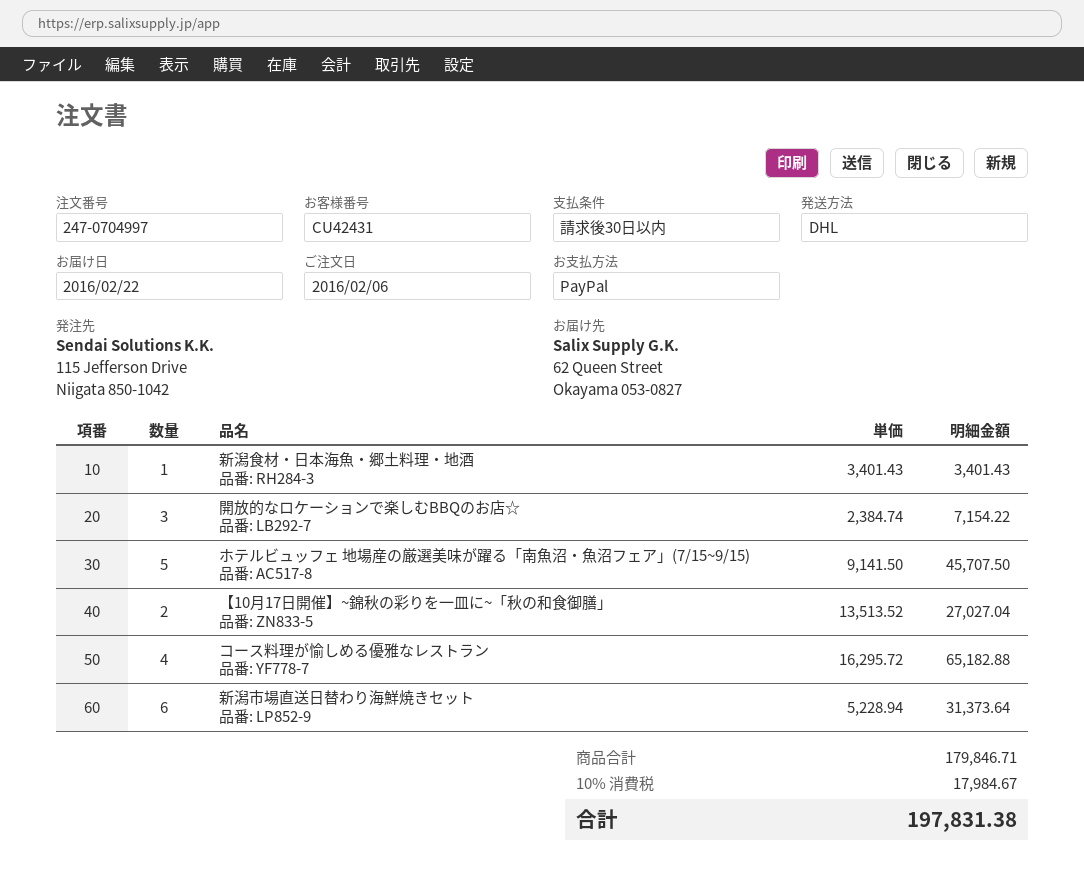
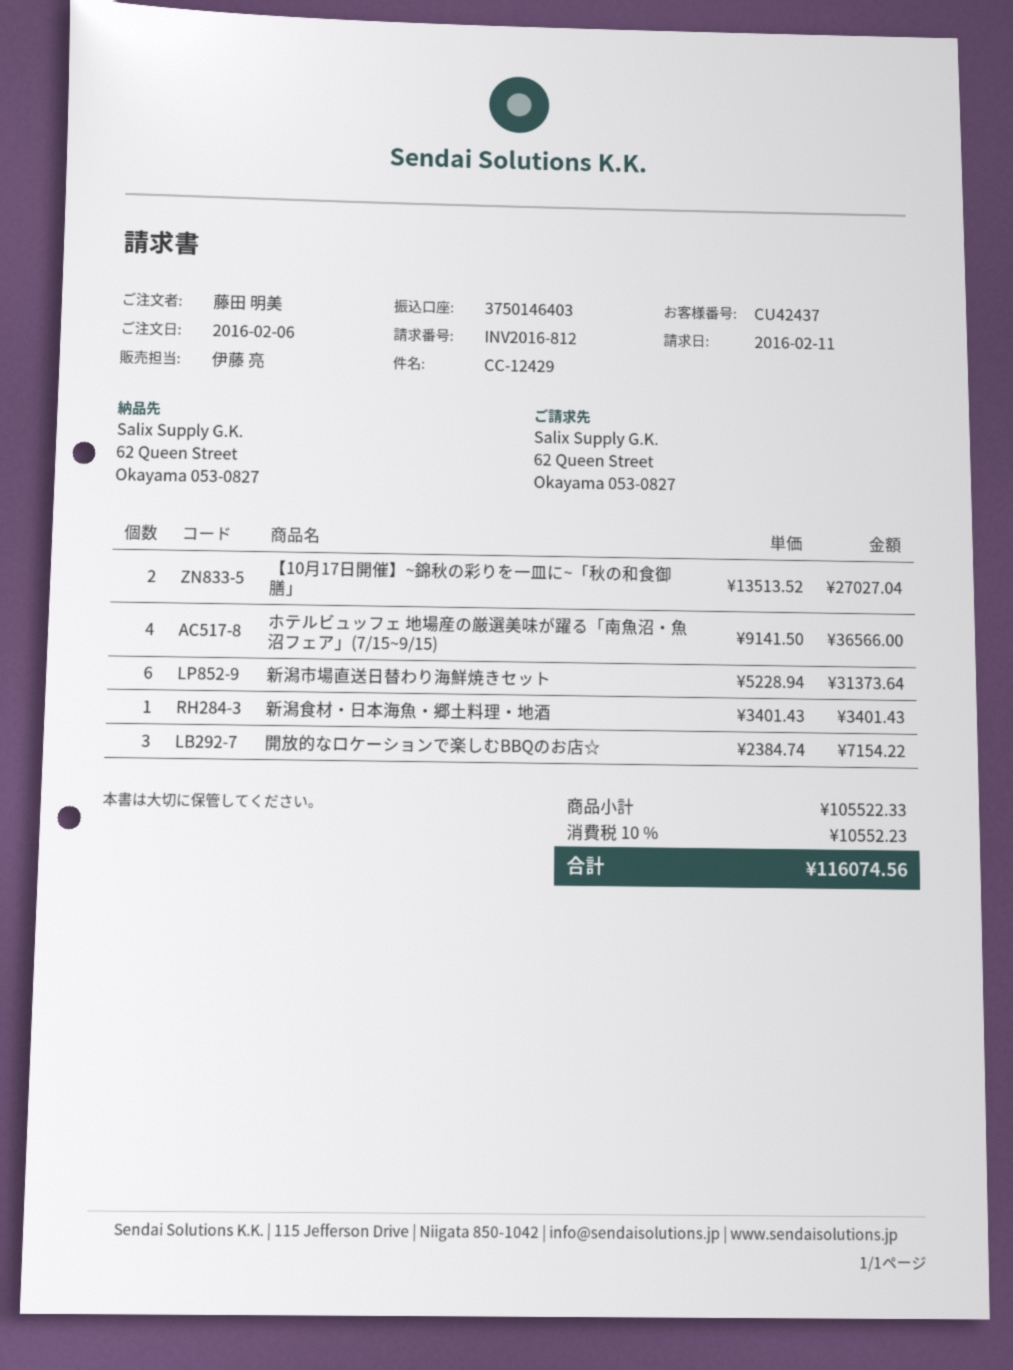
customer number: CU42431 -> CU42437
ホテルビュッフェ 地場産の厳選美味が躍る「南魚沼・魚沼フェア」(7/15~9/15): 5 x 9141.50 = 45707.50 -> 4 x 9141.50 = 36566.00
コース料理が愉しめる優雅なレストラン: 4 x 16295.72 = 65182.88 -> none
subtotal: 179846.71 -> 105522.33
tax: 10% = 17984.67 -> 10% = 10552.23
total: 197831.38 -> 116074.56

